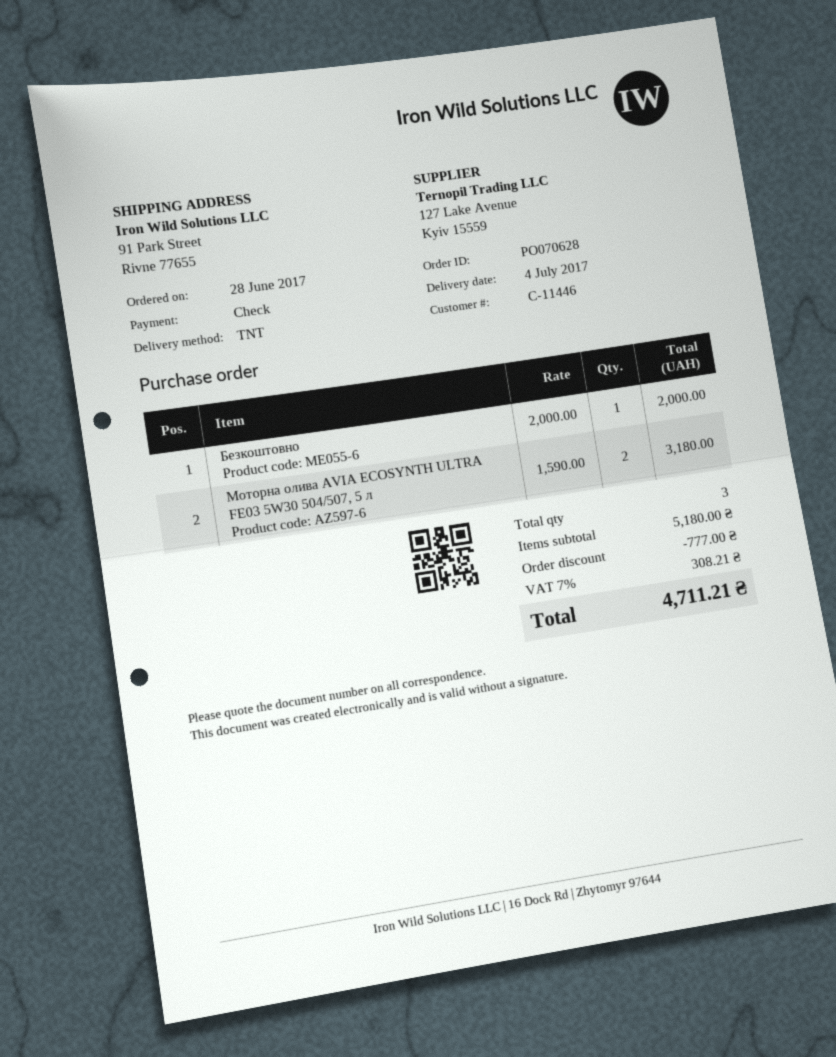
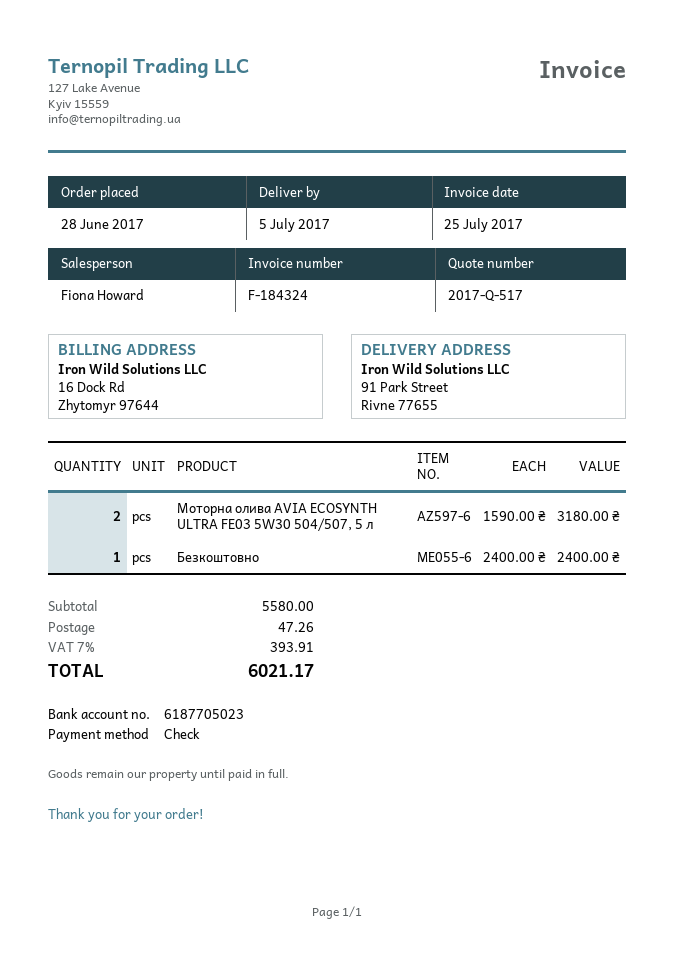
delivery date: 2017-07-04 -> 2017-07-05
Безкоштовно: 1 x 2000.00 = 2000.00 -> 1 x 2400.00 = 2400.00
subtotal: 5180.00 -> 5580.00
discount: 777.00 -> none
shipping: none -> 47.26
tax: 7% = 308.21 -> 7% = 393.91
total: 4711.21 -> 6021.17

